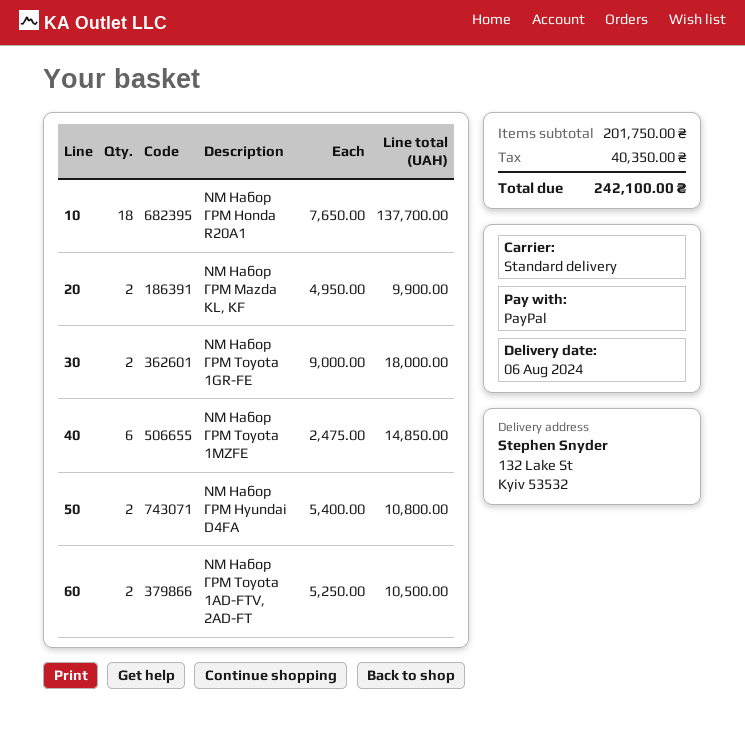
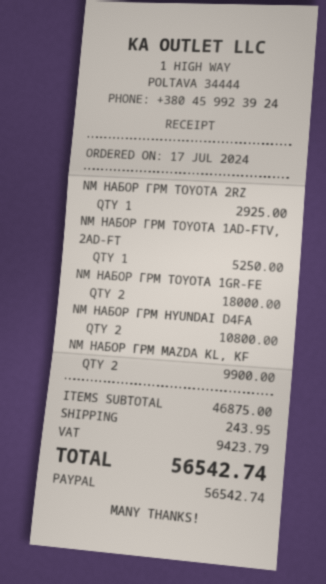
NM Набор ГРМ Honda R20A1: 18 for 137700.00 -> none
NM Набор ГРМ Toyota 1MZFE: 6 for 14850.00 -> none
NM Набор ГРМ Toyota 1AD-FTV, 2AD-FT: 2 for 10500.00 -> 1 for 5250.00
NM НАБОР ГРМ TOYOTA 2RZ: none -> 1 for 2925.00
subtotal: 201750.00 -> 46875.00
shipping: none -> 243.95
tax: 40350.00 -> 9423.79
total: 242100.00 -> 56542.74

